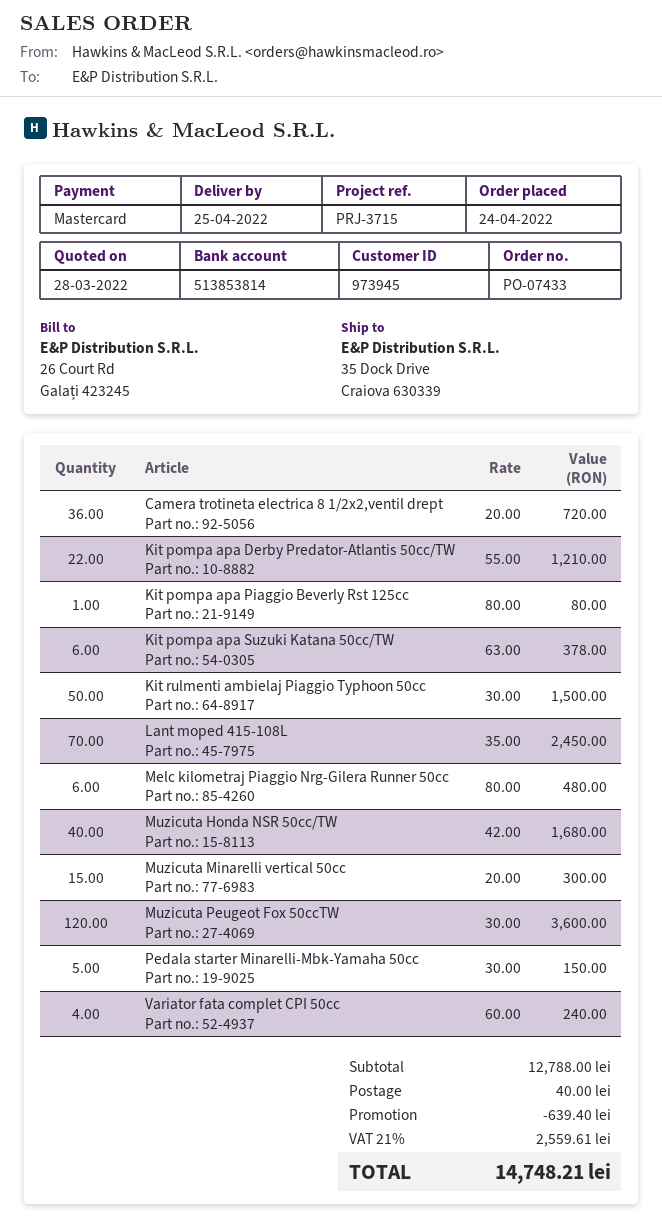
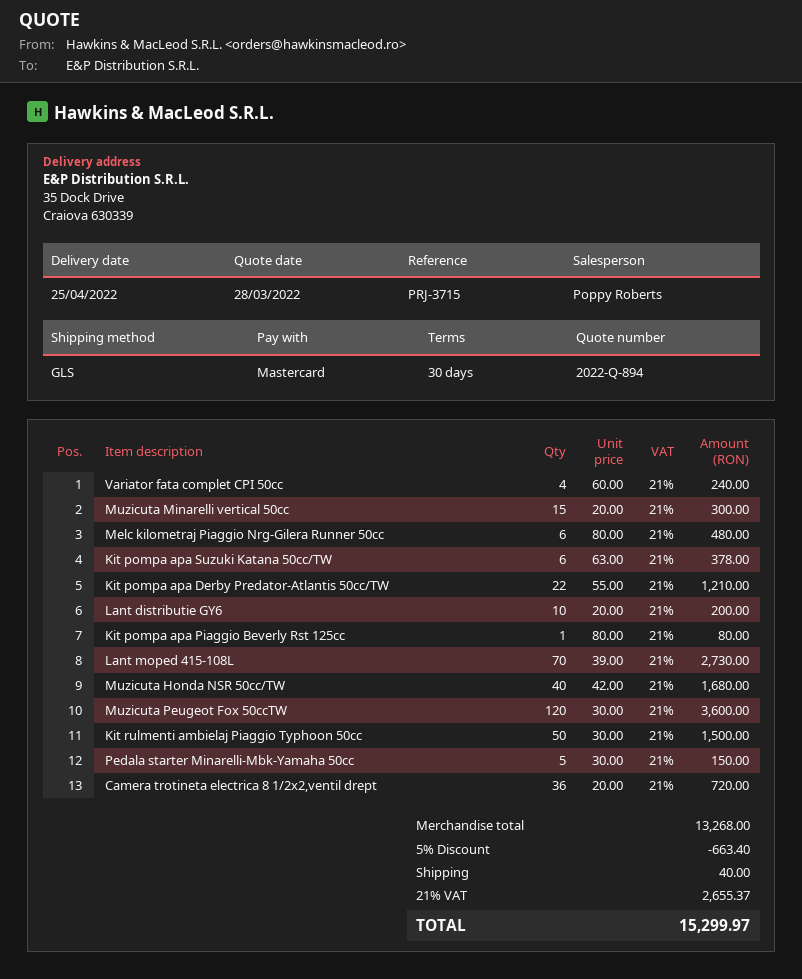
Lant moped 415-108L: 70 x 35.00 = 2450.00 -> 70 x 39.00 = 2730.00
Lant distributie GY6: none -> 10 x 20.00 = 200.00
subtotal: 12788.00 -> 13268.00
discount: 639.40 -> 663.40
tax: 21% = 2559.61 -> 21% = 2655.37
total: 14748.21 -> 15299.97

